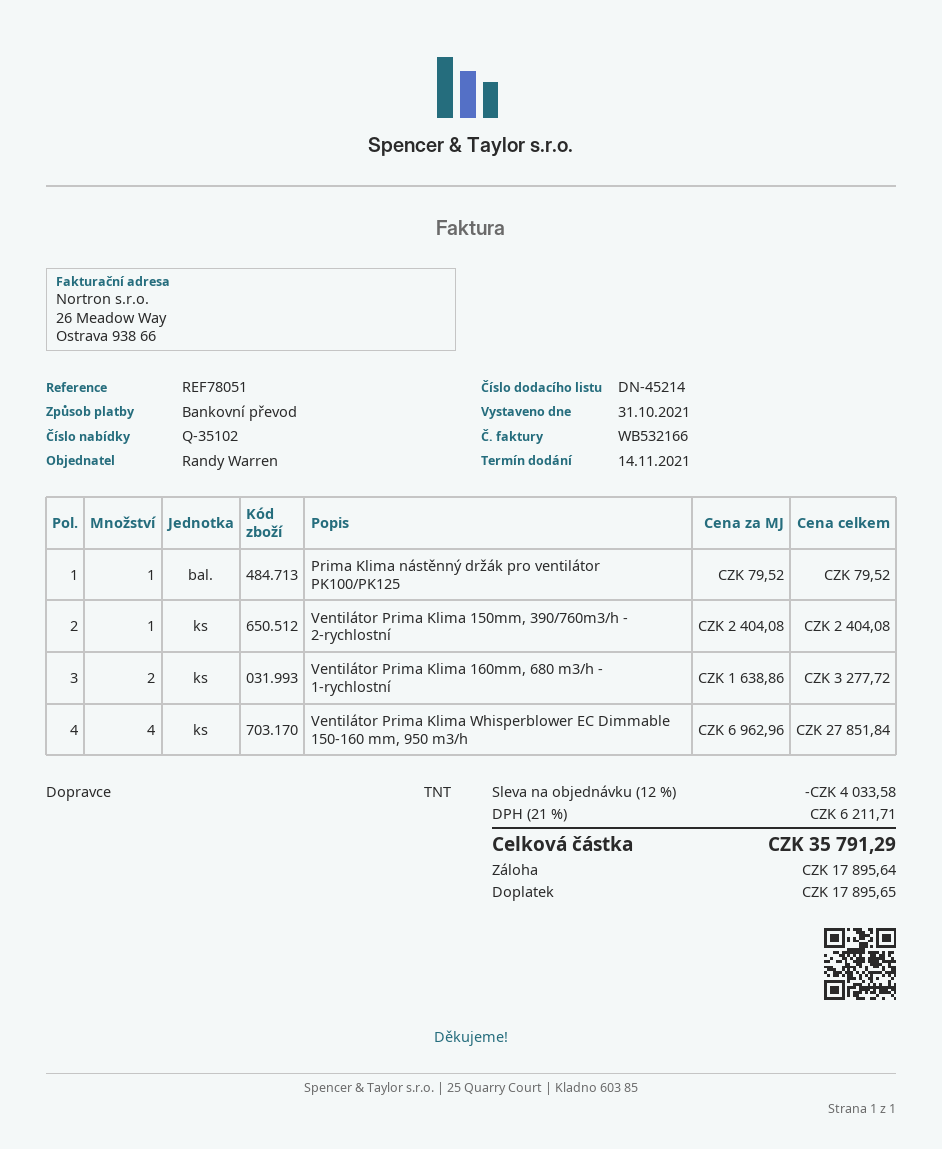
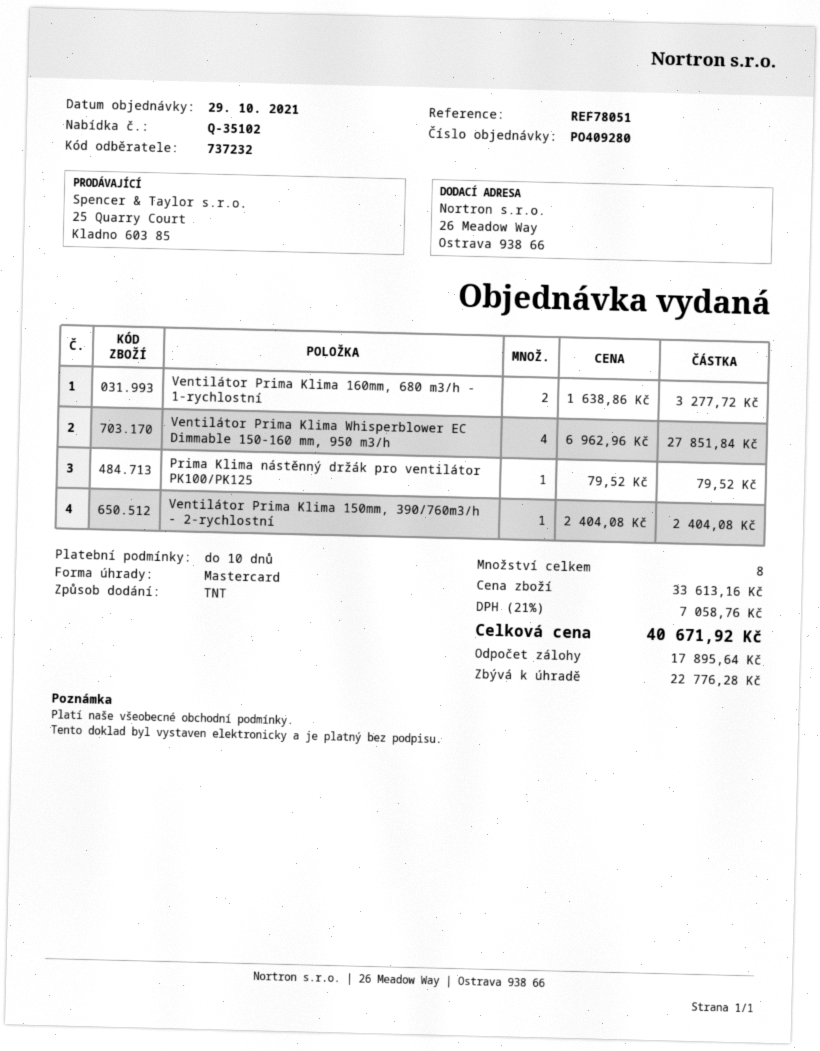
payment method: bank transfer -> Mastercard
discount: 12% = 4033.58 -> none
tax: 21% = 6211.71 -> 21% = 7058.76
total: 35791.29 -> 40671.92
balance: 17895.65 -> 22776.28

